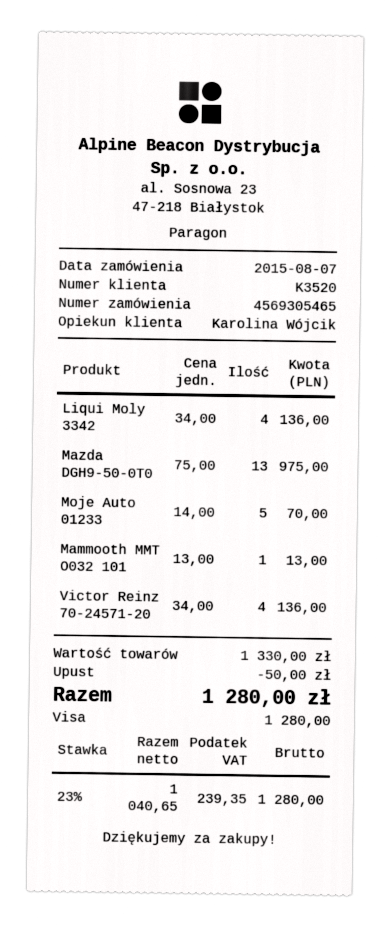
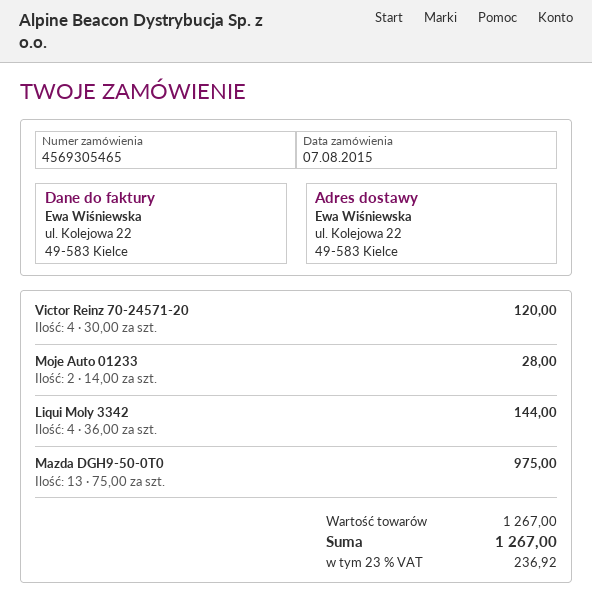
Liqui Moly 3342: 4 x 34.00 = 136.00 -> 4 x 36.00 = 144.00
Moje Auto 01233: 5 x 14.00 = 70.00 -> 2 x 14.00 = 28.00
Mammooth MMT O032 101: 1 x 13.00 = 13.00 -> none
Victor Reinz 70-24571-20: 4 x 34.00 = 136.00 -> 4 x 30.00 = 120.00
subtotal: 1330.00 -> 1267.00
discount: 50.00 -> none
tax: 23% = 239.35 -> 23% = 236.92
total: 1280.00 -> 1267.00

